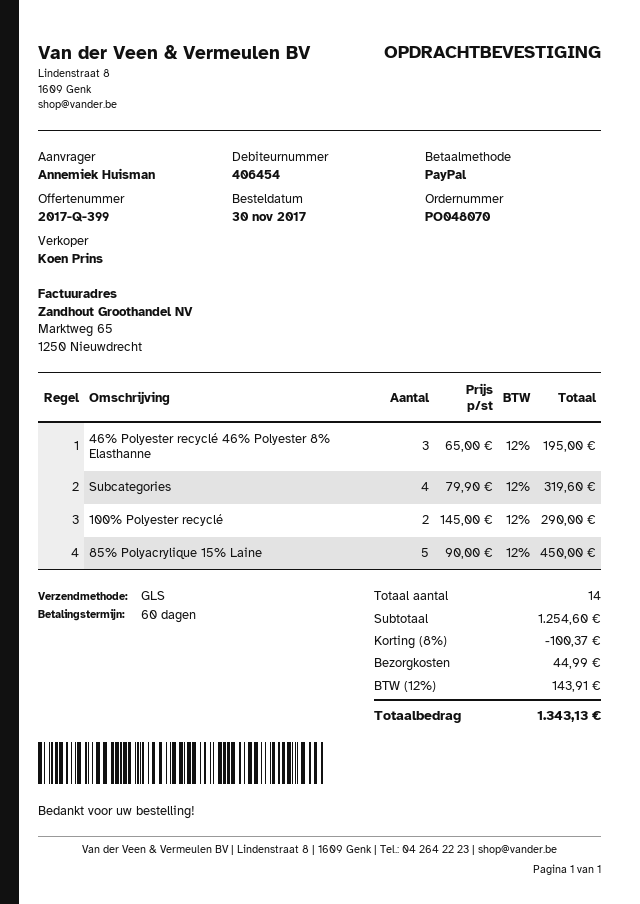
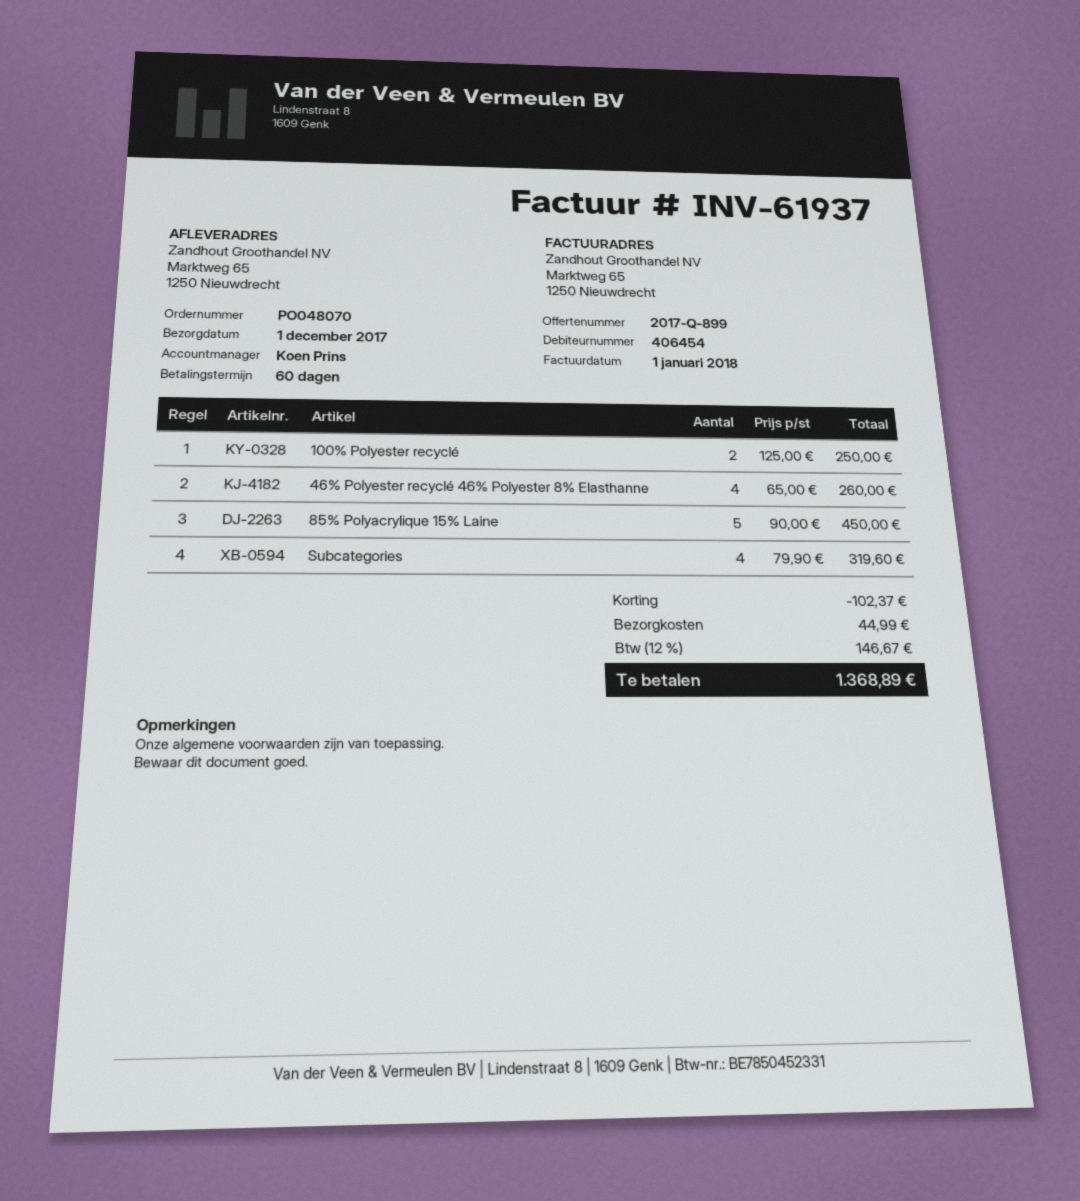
quote number: 2017-Q-399 -> 2017-Q-899
46% Polyester recyclé 46% Polyester 8% Elasthanne: 3 x 65.00 = 195.00 -> 4 x 65.00 = 260.00
100% Polyester recyclé: 2 x 145.00 = 290.00 -> 2 x 125.00 = 250.00
discount: 100.37 -> 102.37
tax: 12% = 143.91 -> 12% = 146.67
total: 1343.13 -> 1368.89

